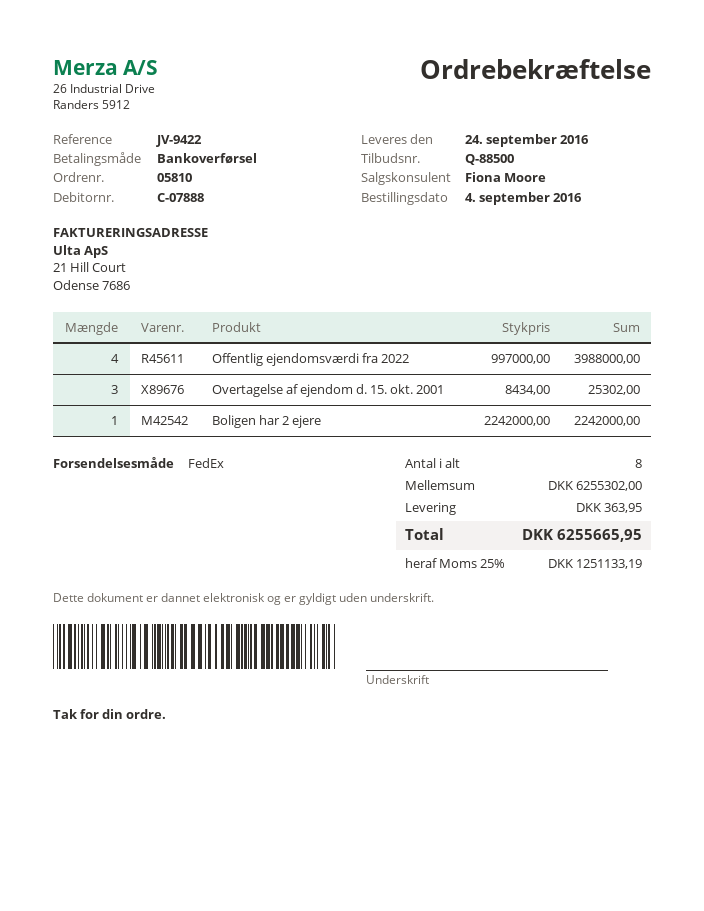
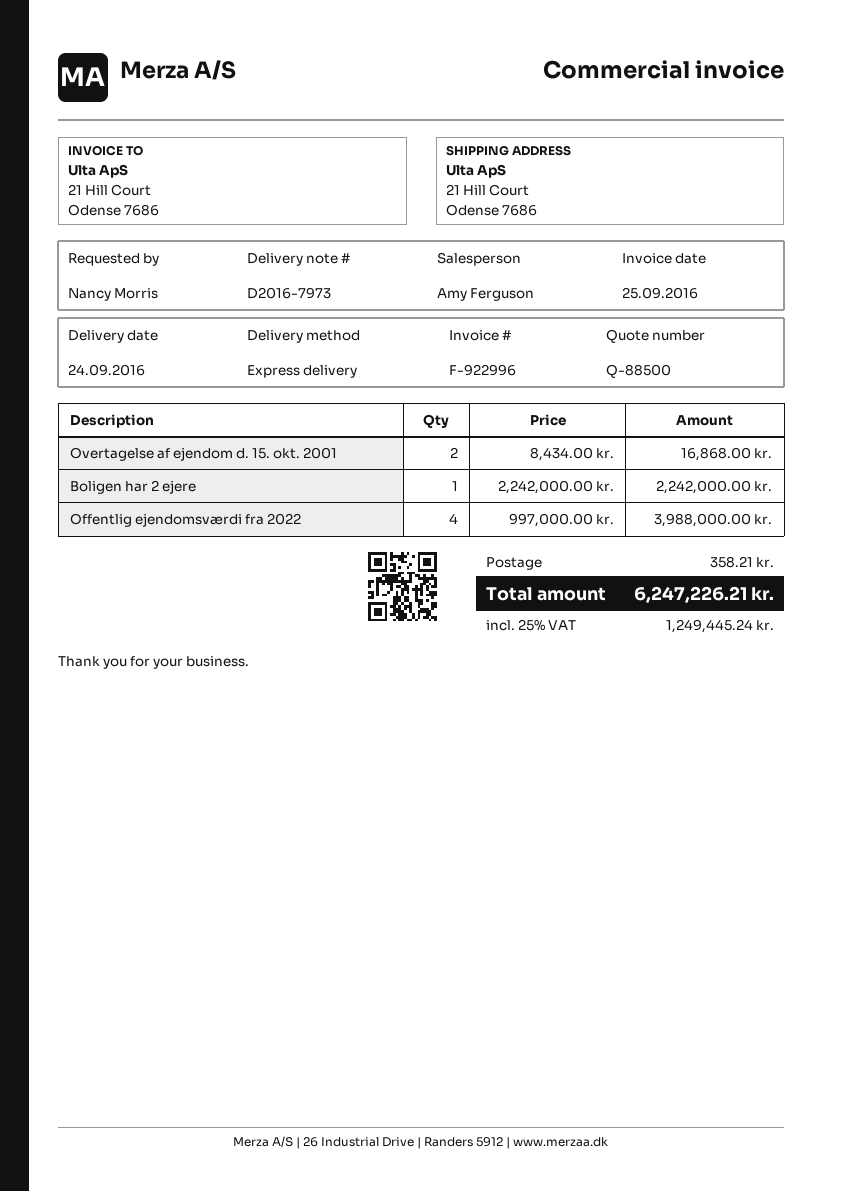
sales rep: Fiona Moore -> Amy Ferguson
shipping method: FedEx -> express
Overtagelse af ejendom d. 15. okt. 2001: 3 x 8434.00 = 25302.00 -> 2 x 8434.00 = 16868.00
shipping: 363.95 -> 358.21
tax: 25% = 1251133.19 -> 25% = 1249445.24
total: 6255665.95 -> 6247226.21

